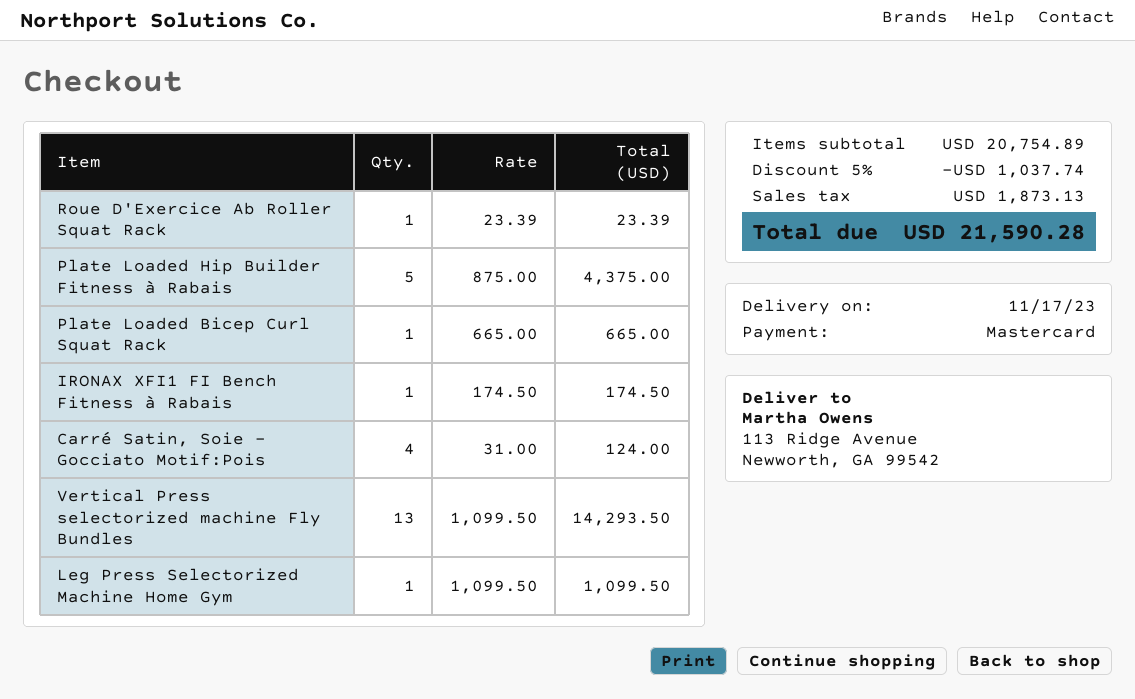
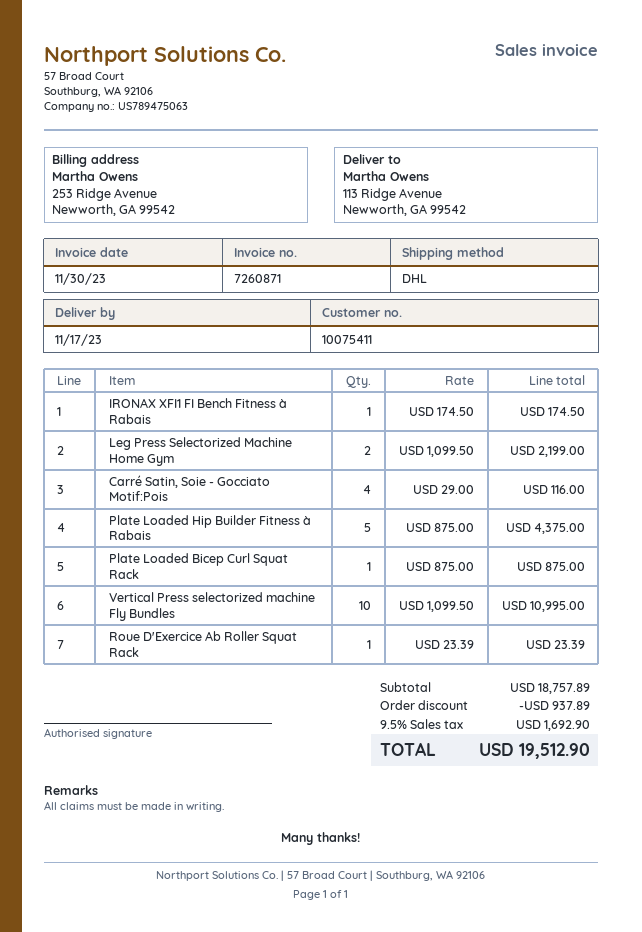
Plate Loaded Bicep Curl Squat Rack: 1 x 665.00 = 665.00 -> 1 x 875.00 = 875.00
Carré Satin, Soie - Gocciato Motif:Pois: 4 x 31.00 = 124.00 -> 4 x 29.00 = 116.00
Vertical Press selectorized machine Fly Bundles: 13 x 1099.50 = 14293.50 -> 10 x 1099.50 = 10995.00
Leg Press Selectorized Machine Home Gym: 1 x 1099.50 = 1099.50 -> 2 x 1099.50 = 2199.00
subtotal: 20754.89 -> 18757.89
discount: 1037.74 -> 937.89
tax: 1873.13 -> 1692.90
total: 21590.28 -> 19512.90

